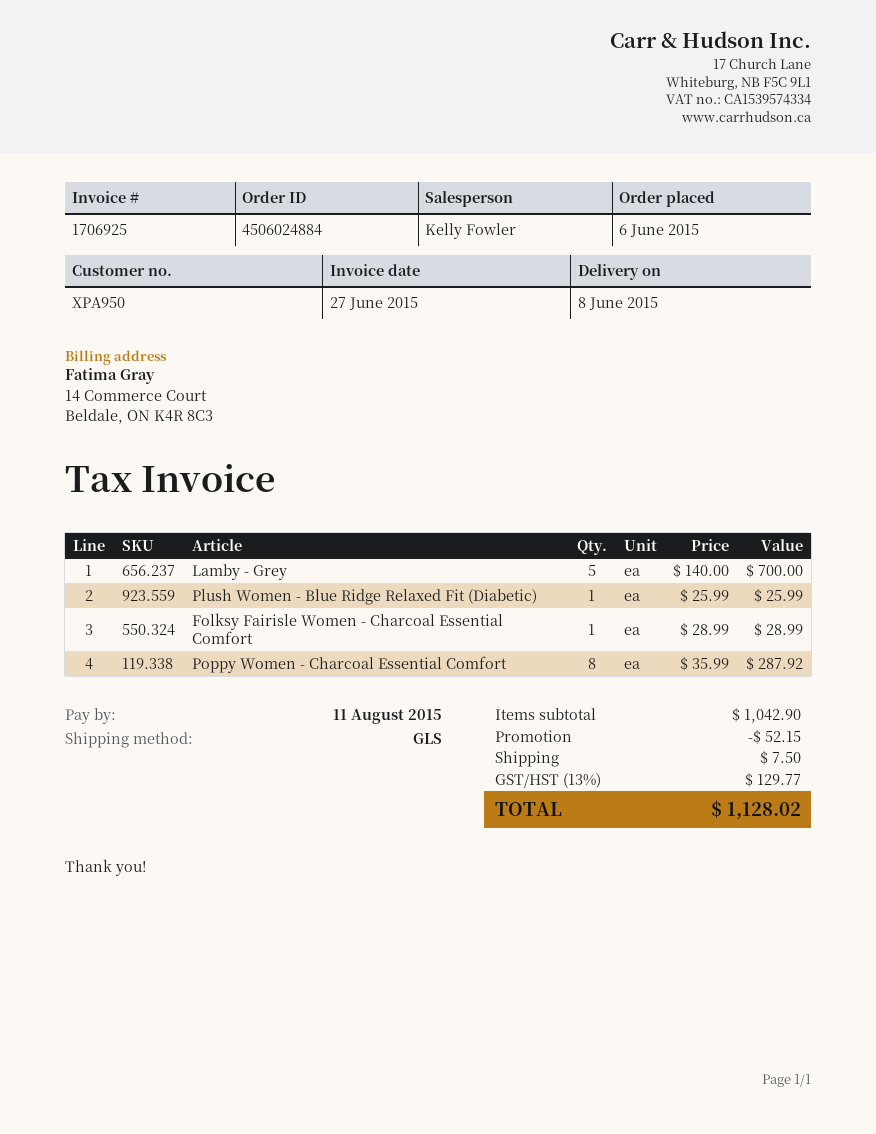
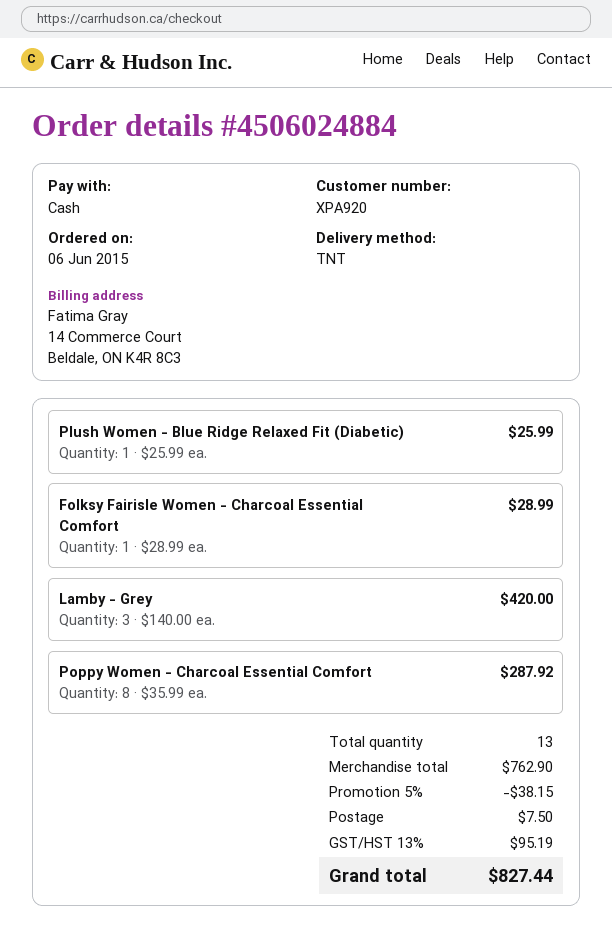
customer number: XPA950 -> XPA920
shipping method: GLS -> TNT
Lamby - Grey: 5 x 140.00 = 700.00 -> 3 x 140.00 = 420.00
subtotal: 1042.90 -> 762.90
discount: 52.15 -> 38.15
tax: 13% = 129.77 -> 13% = 95.19
total: 1128.02 -> 827.44

